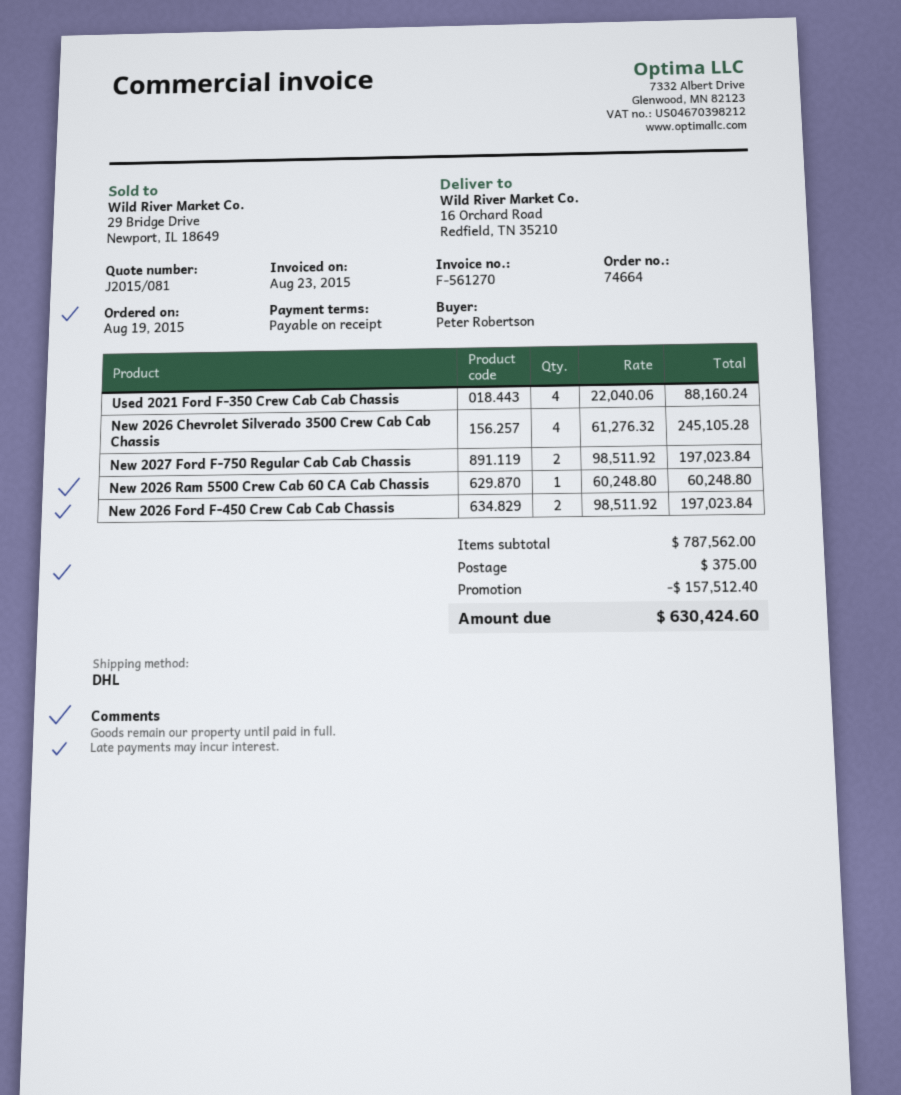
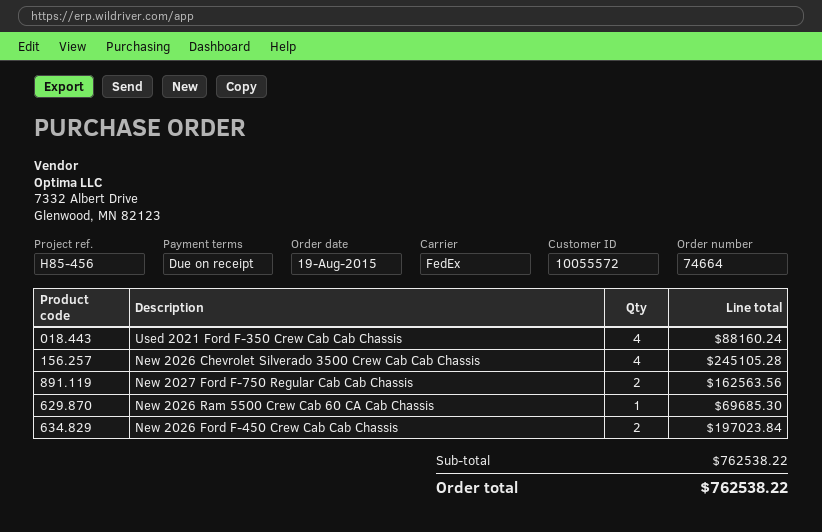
shipping method: DHL -> FedEx
New 2027 Ford F-750 Regular Cab Cab Chassis: 2 for 197023.84 -> 2 for 162563.56
New 2026 Ram 5500 Crew Cab 60 CA Cab Chassis: 1 for 60248.80 -> 1 for 69685.30
subtotal: 787562.00 -> 762538.22
discount: 157512.40 -> none
shipping: 375.00 -> none
total: 630424.60 -> 762538.22

